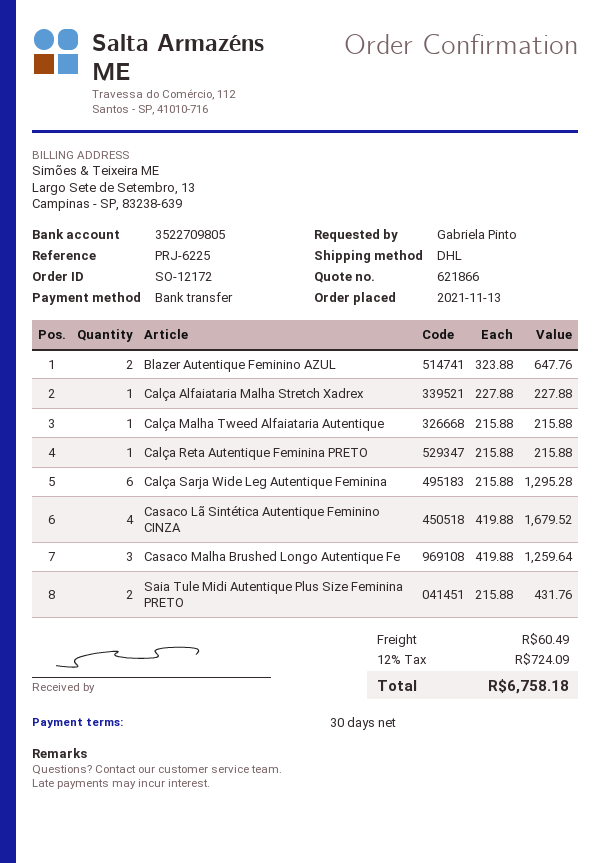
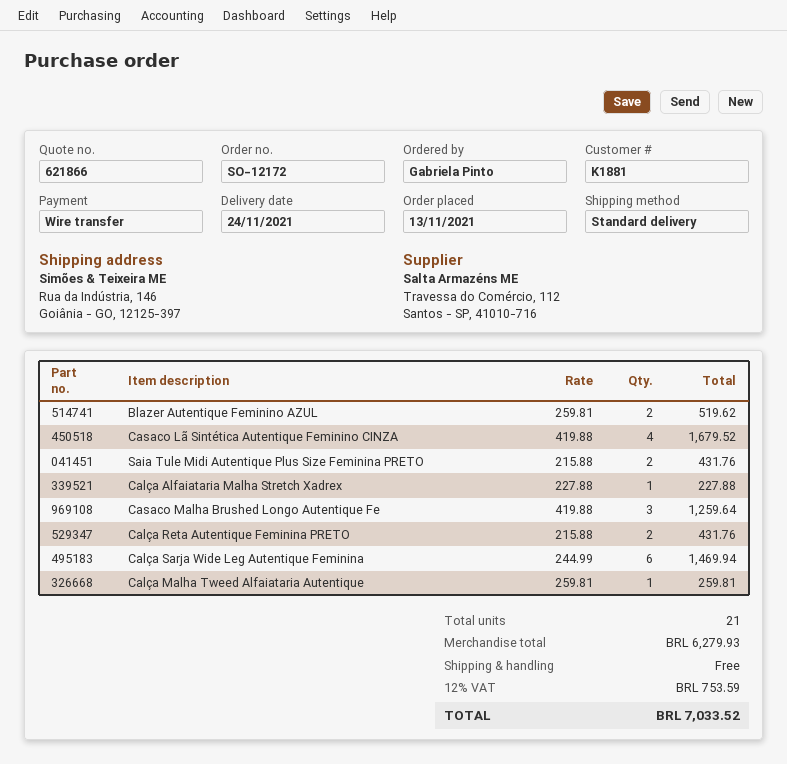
shipping method: DHL -> standard
Blazer Autentique Feminino AZUL: 2 x 323.88 = 647.76 -> 2 x 259.81 = 519.62
Calça Malha Tweed Alfaiataria Autentique: 1 x 215.88 = 215.88 -> 1 x 259.81 = 259.81
Calça Reta Autentique Feminina PRETO: 1 x 215.88 = 215.88 -> 2 x 215.88 = 431.76
Calça Sarja Wide Leg Autentique Feminina: 6 x 215.88 = 1295.28 -> 6 x 244.99 = 1469.94
shipping: 60.49 -> 0.00
tax: 12% = 724.09 -> 12% = 753.59
total: 6758.18 -> 7033.52

